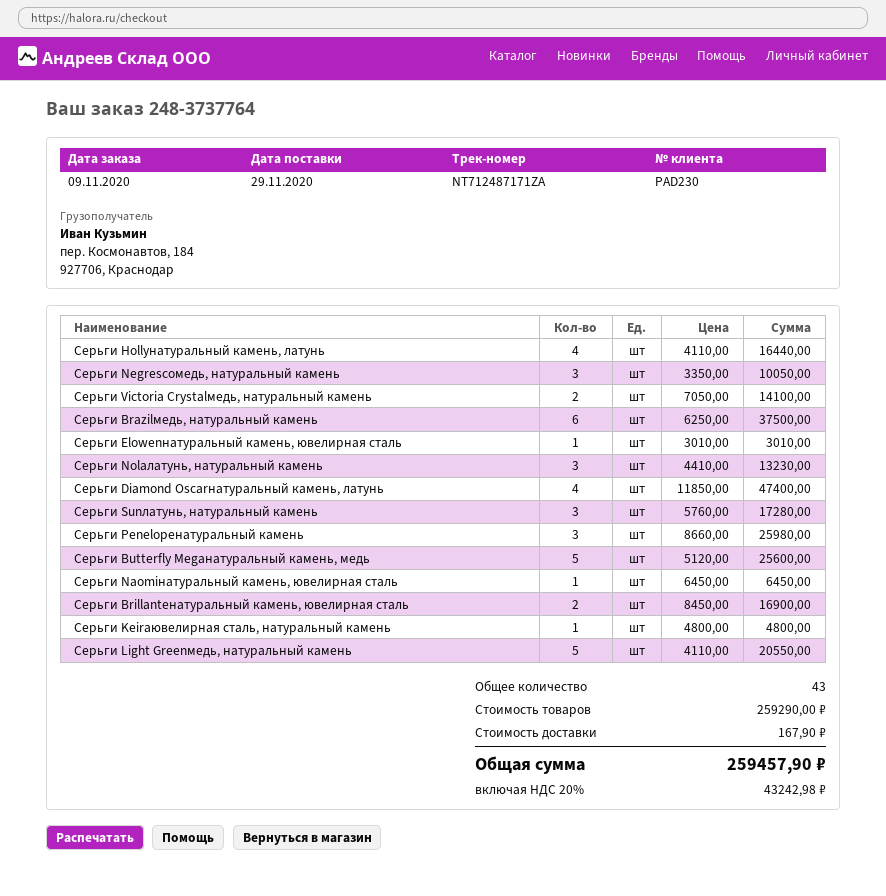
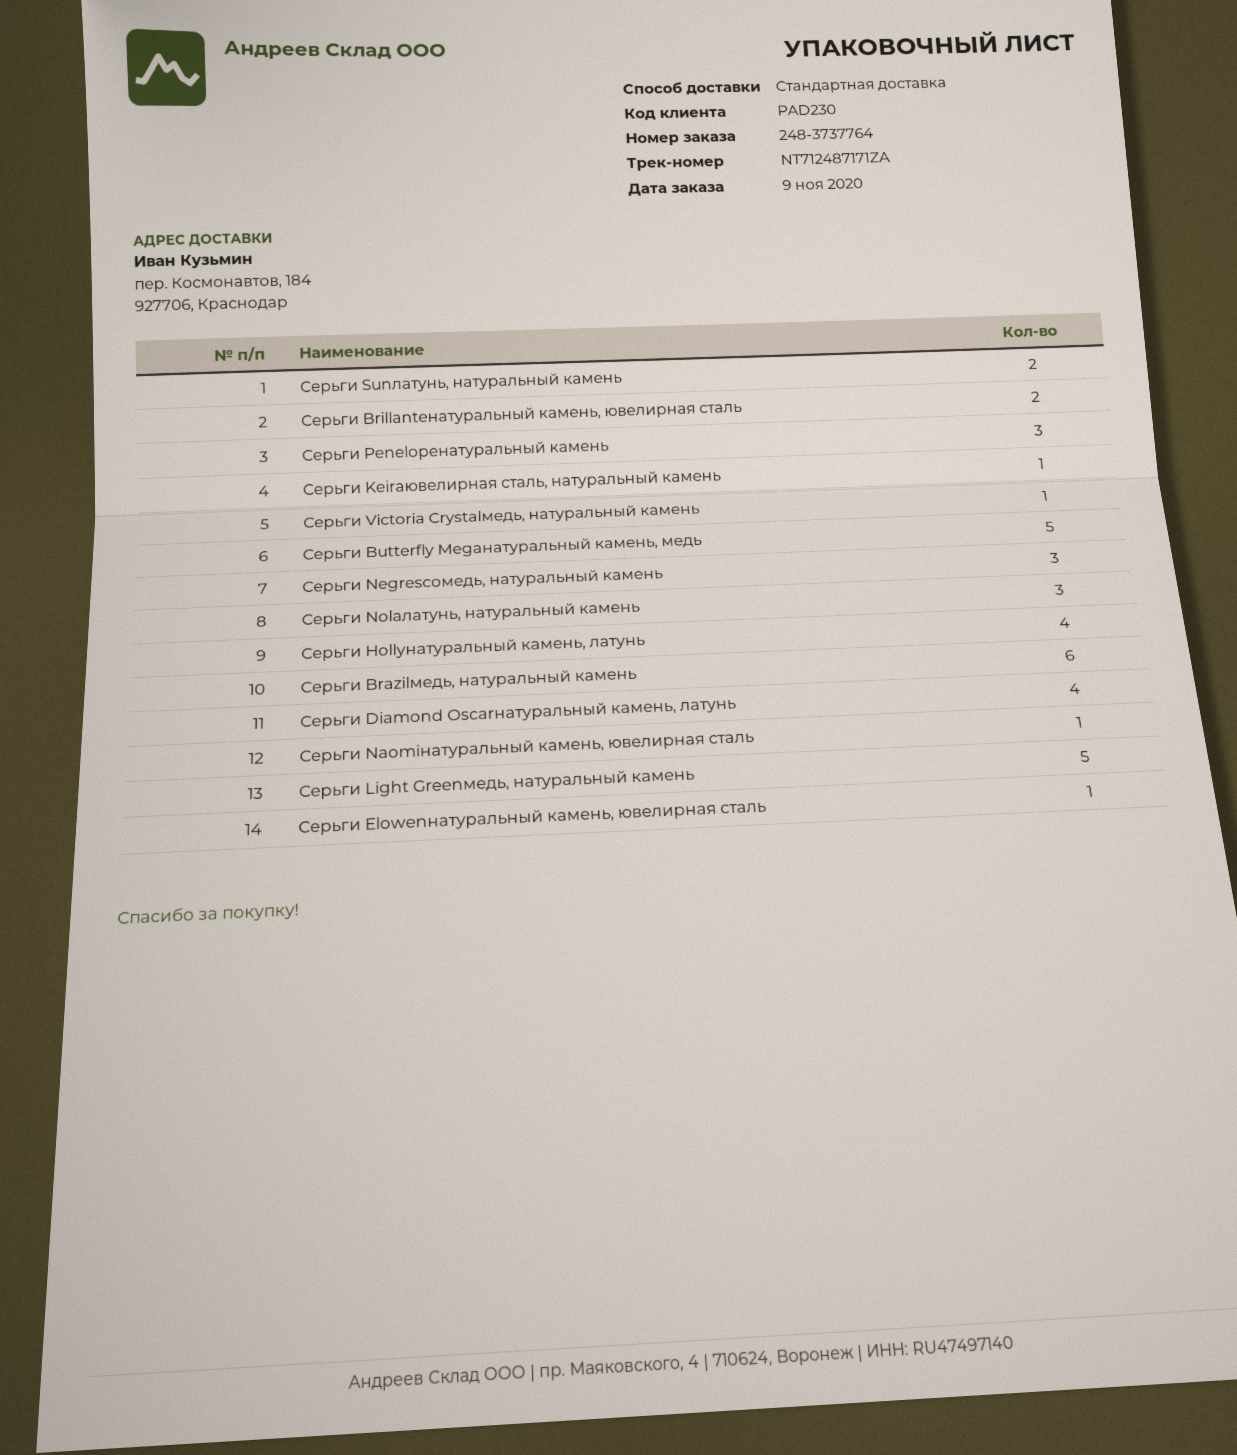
Серьги Victoria Crystalмедь, натуральный камень: 2 -> 1
Серьги Sunлатунь, натуральный камень: 3 -> 2

